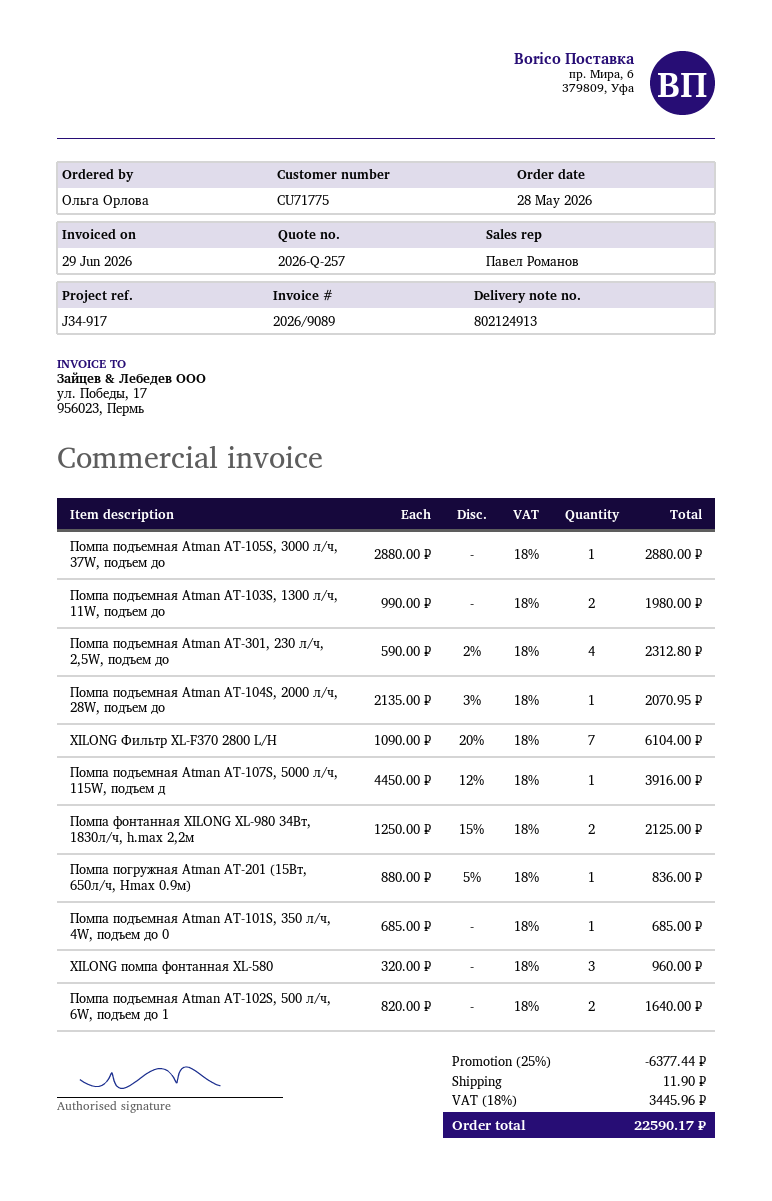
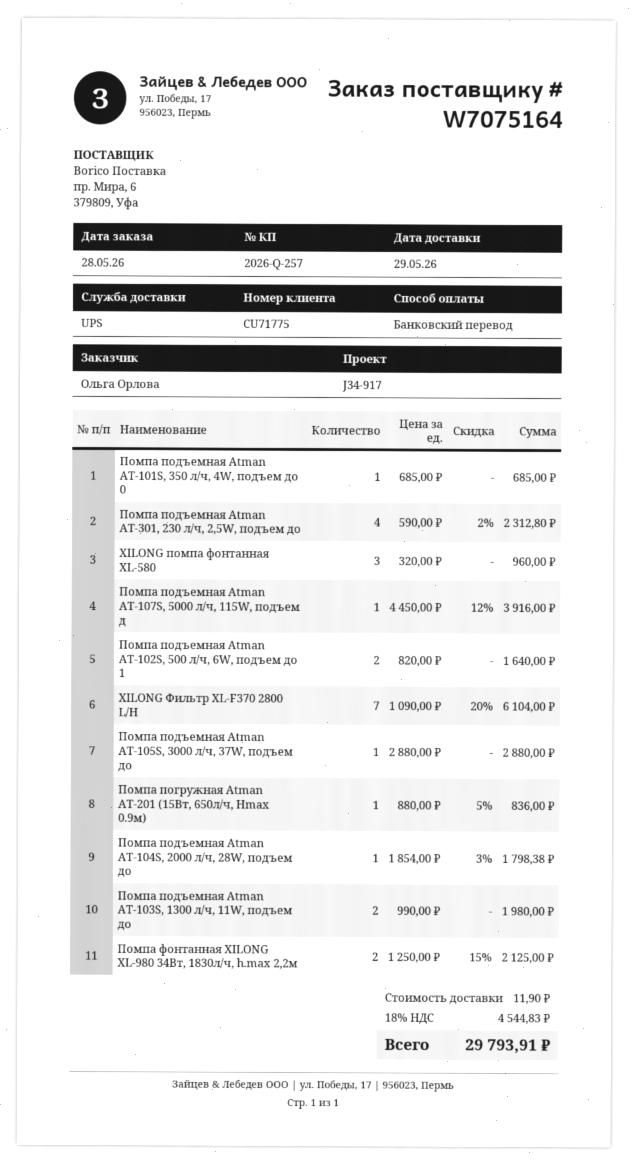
Помпа подъемная Atman AT-104S, 2000 л/ч, 28W, подъем до: 1 x 2135.00 - 3% = 2070.95 -> 1 x 1854.00 - 3% = 1798.38
discount: 25% = 6377.44 -> none
tax: 18% = 3445.96 -> 18% = 4544.83
total: 22590.17 -> 29793.91

